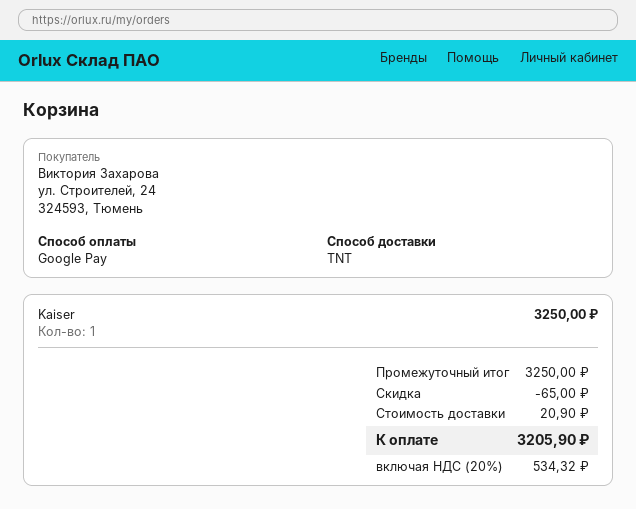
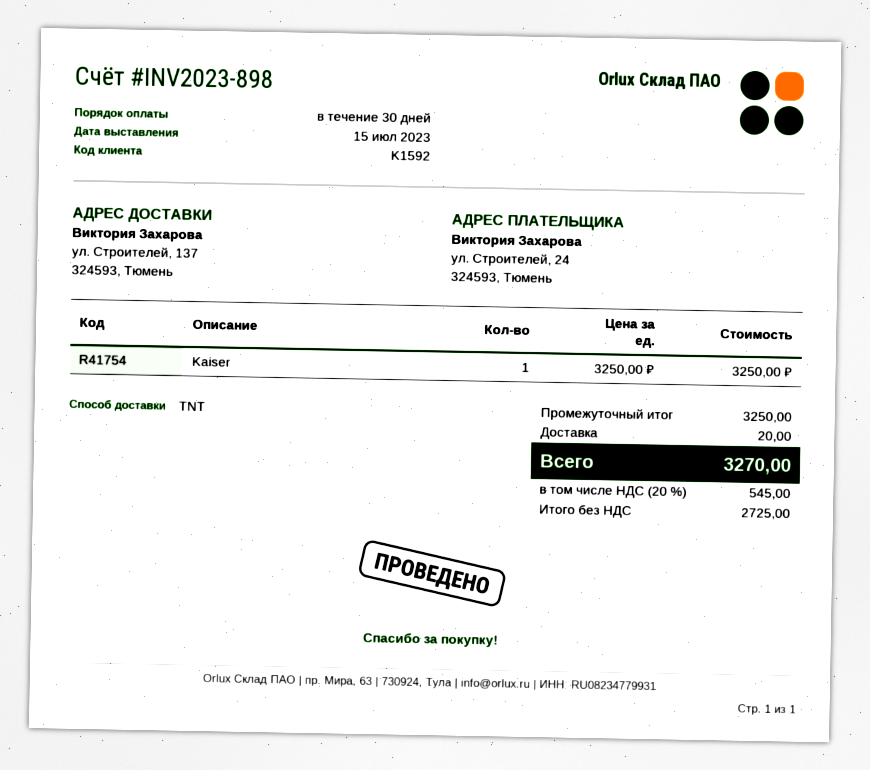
discount: 65.00 -> none
shipping: 20.90 -> 20.00
tax: 20% = 534.32 -> 20% = 545.00
total: 3205.90 -> 3270.00

